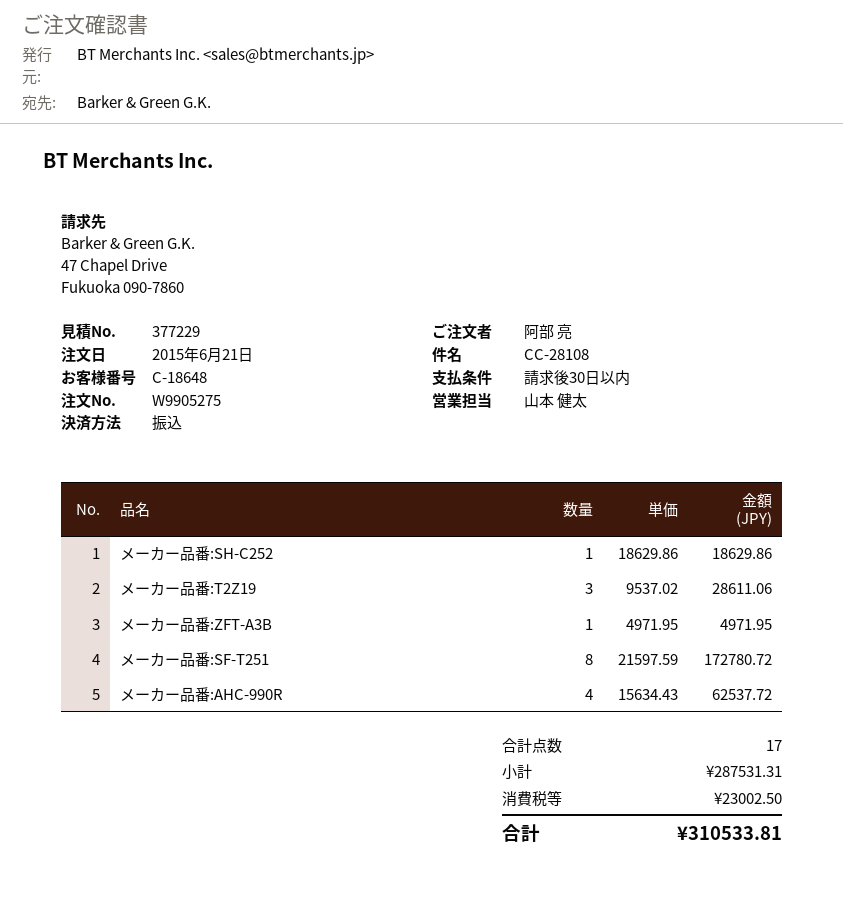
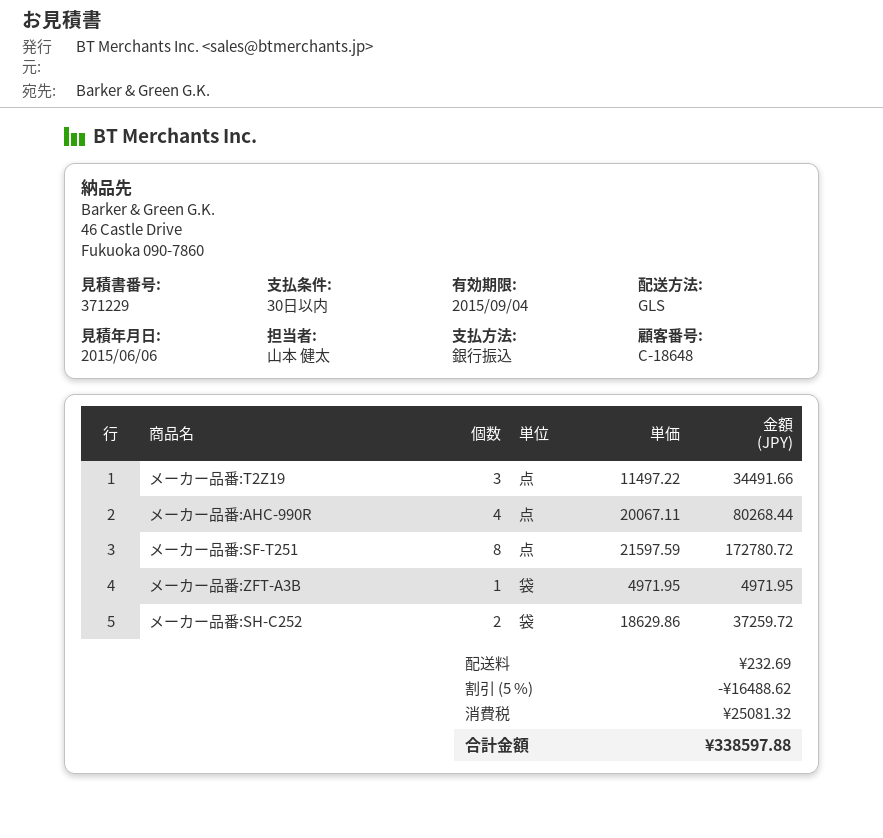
quote number: 377229 -> 371229
メーカー品番:SH-C252: 1 x 18629.86 = 18629.86 -> 2 x 18629.86 = 37259.72
メーカー品番:T2Z19: 3 x 9537.02 = 28611.06 -> 3 x 11497.22 = 34491.66
メーカー品番:AHC-990R: 4 x 15634.43 = 62537.72 -> 4 x 20067.11 = 80268.44
discount: none -> 5% = 16488.62
shipping: none -> 232.69
tax: 23002.50 -> 25081.32
total: 310533.81 -> 338597.88

